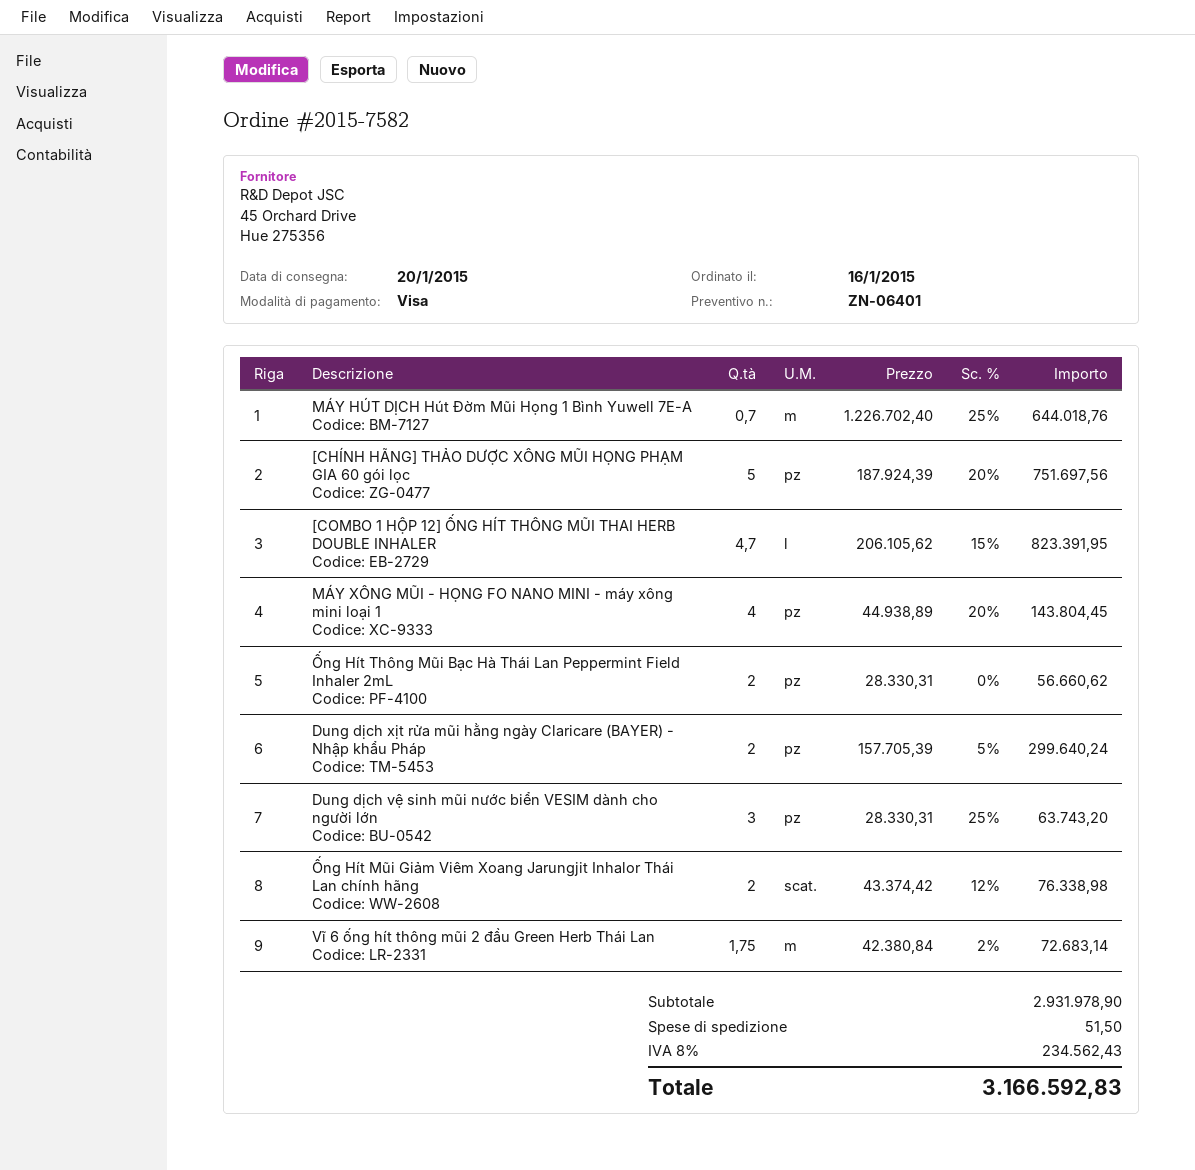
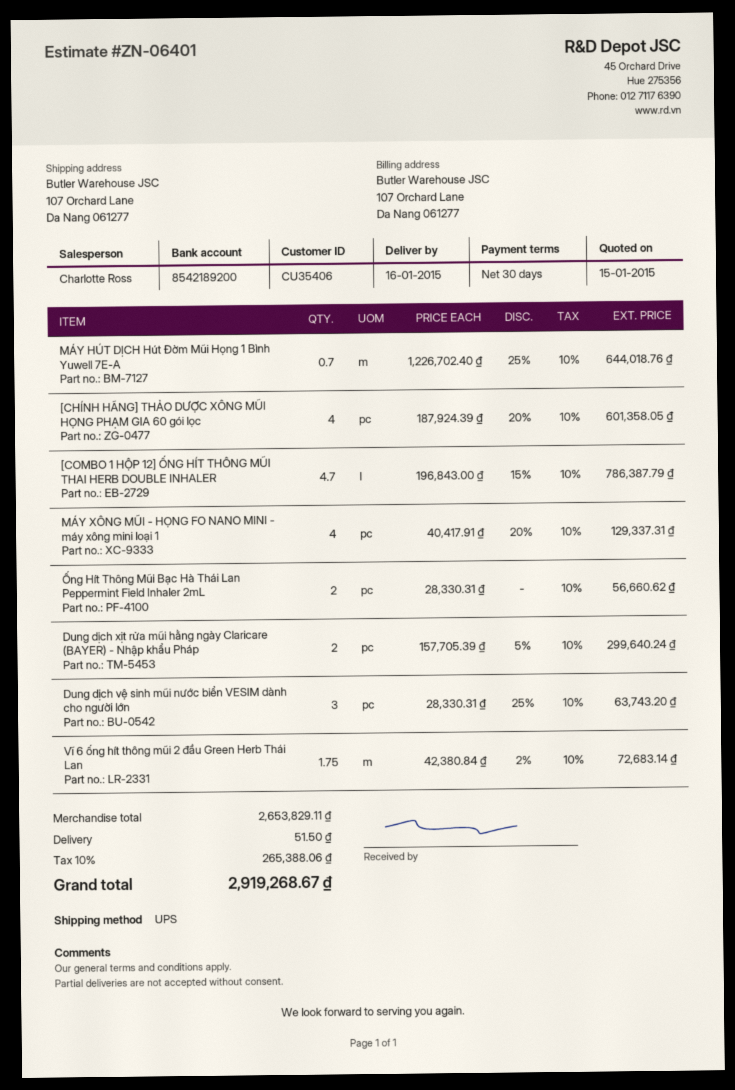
delivery date: 2015-01-20 -> 2015-01-16
[CHÍNH HÃNG] THẢO DƯỢC XÔNG MŨI HỌNG PHẠM GIA 60 gói lọc: 5 x 187924.39 - 20% = 751697.56 -> 4 x 187924.39 - 20% = 601358.05
[COMBO 1 HỘP 12] ỐNG HÍT THÔNG MŨI THAI HERB DOUBLE INHALER: 4.7 x 206105.62 - 15% = 823391.95 -> 4.7 x 196843.00 - 15% = 786387.79
MÁY XÔNG MŨI - HỌNG FO NANO MINI - máy xông mini loại 1: 4 x 44938.89 - 20% = 143804.45 -> 4 x 40417.91 - 20% = 129337.31
Ống Hít Mũi Giảm Viêm Xoang Jarungjit Inhalor Thái Lan chính hãng: 2 x 43374.42 - 12% = 76338.98 -> none
subtotal: 2931978.90 -> 2653829.11
tax: 8% = 234562.43 -> 10% = 265388.06
total: 3166592.83 -> 2919268.67

